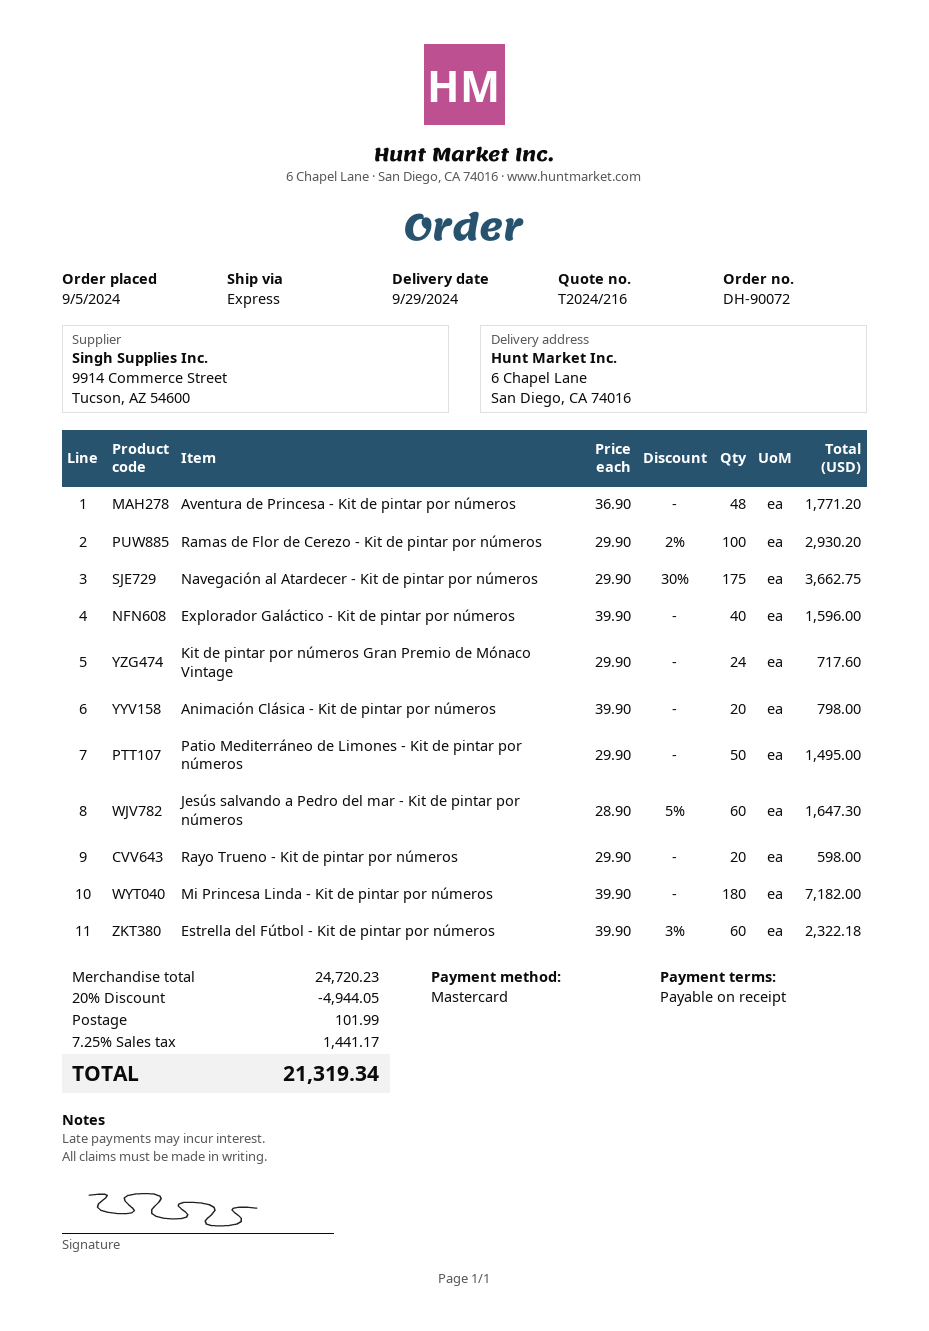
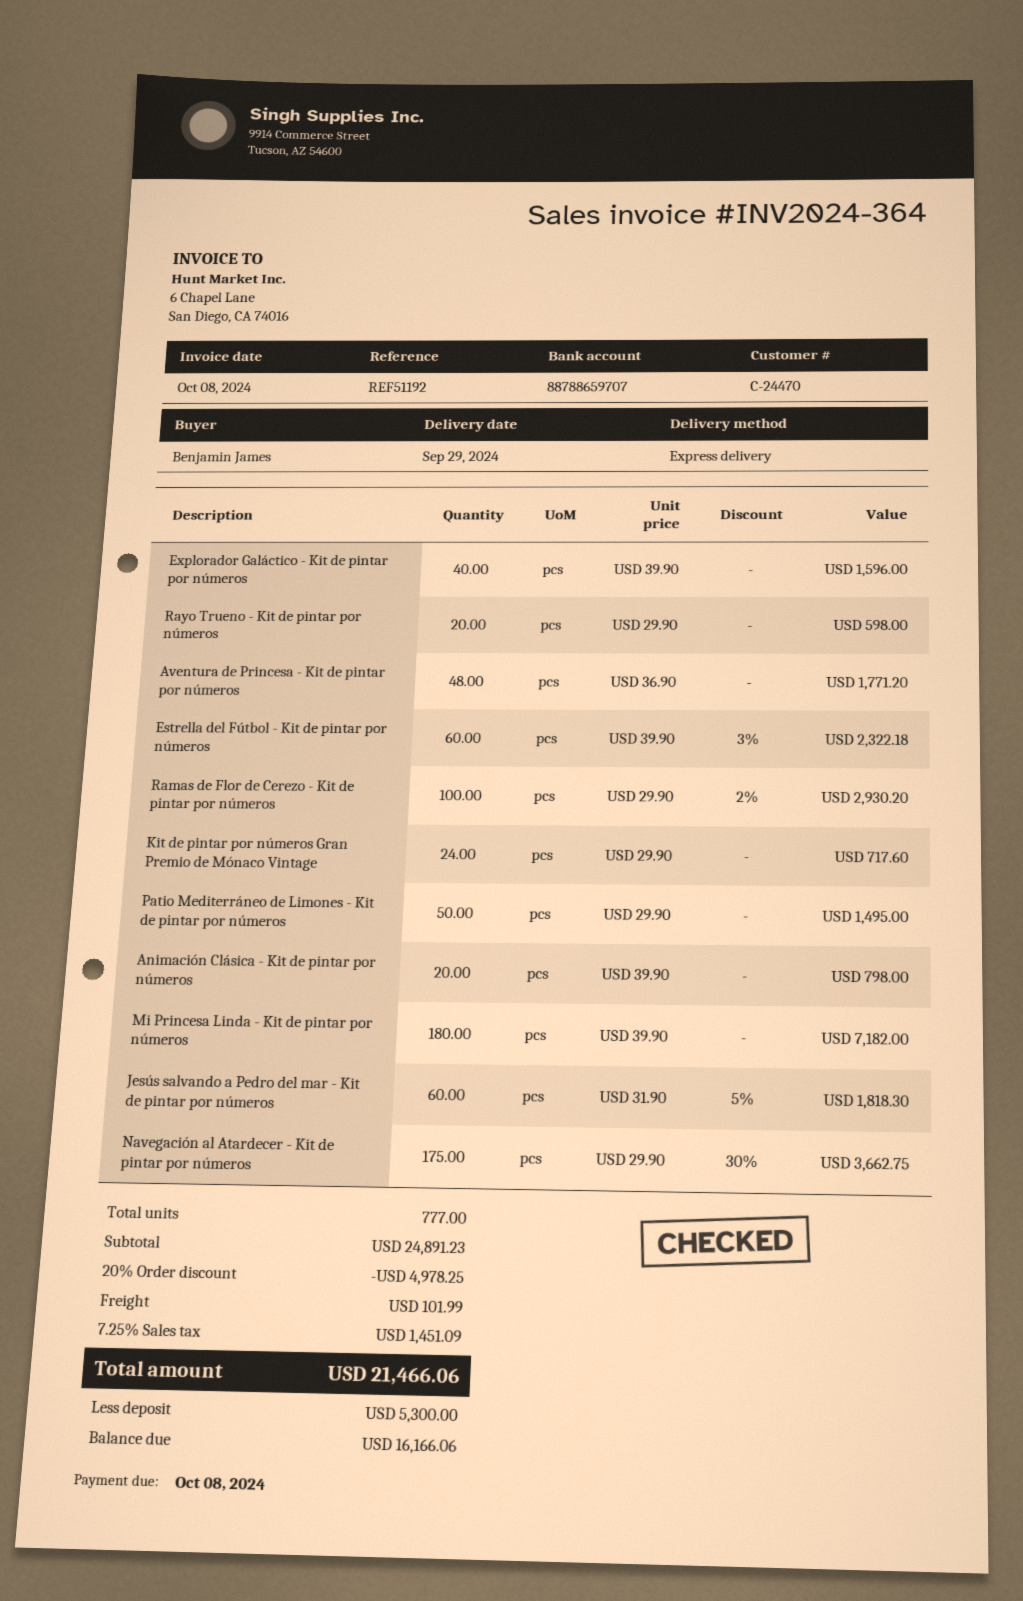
Jesús salvando a Pedro del mar - Kit de pintar por números: 60 x 28.90 - 5% = 1647.30 -> 60 x 31.90 - 5% = 1818.30
subtotal: 24720.23 -> 24891.23
discount: 20% = 4944.05 -> 20% = 4978.25
tax: 7.25% = 1441.17 -> 7.25% = 1451.09
total: 21319.34 -> 21466.06

